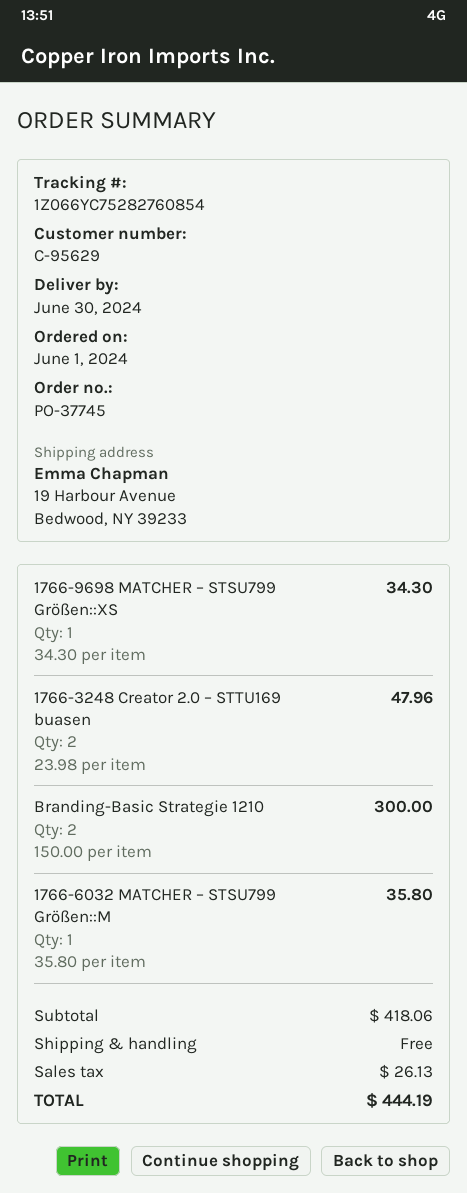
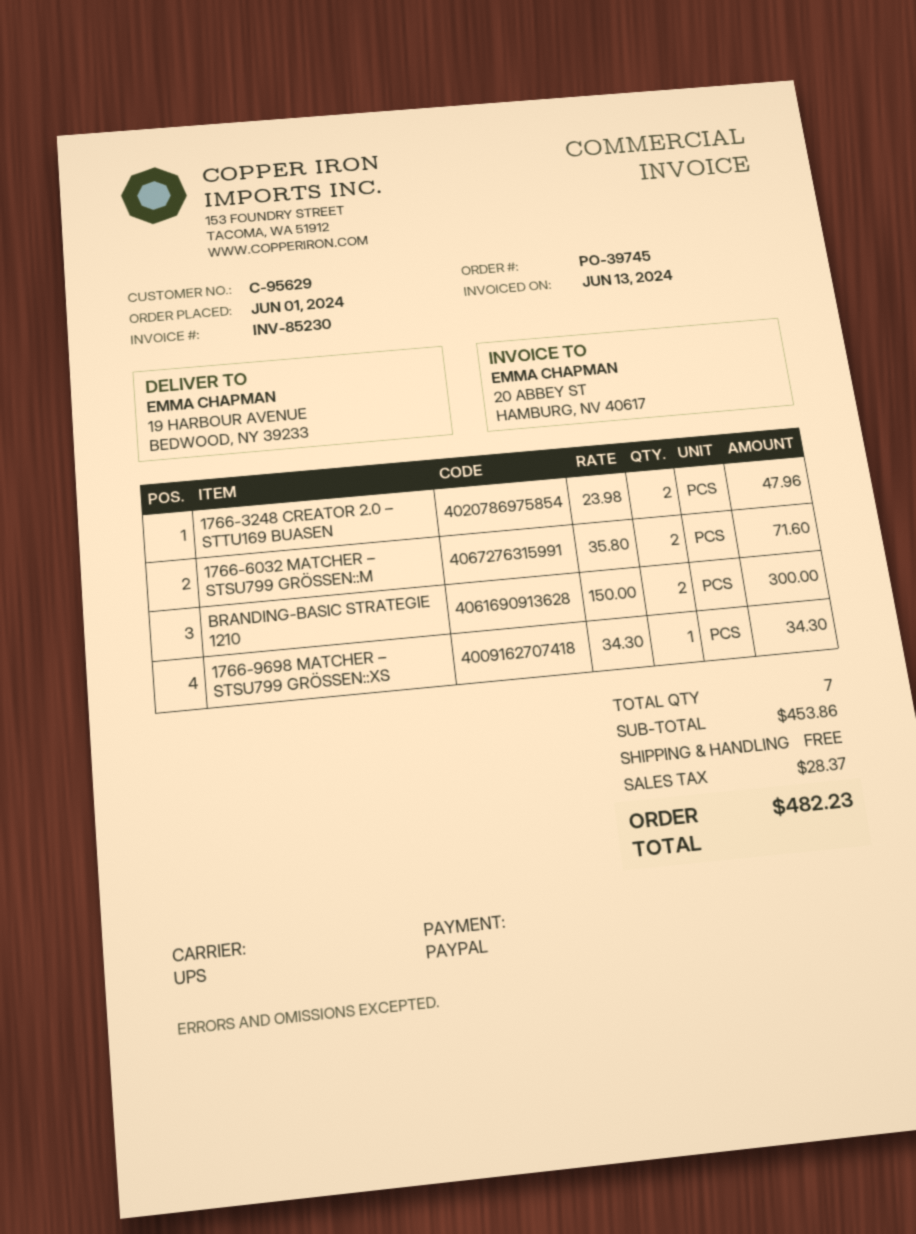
order number: PO-37745 -> PO-39745
1766-6032 MATCHER – STSU799 Größen::M: 1 x 35.80 = 35.80 -> 2 x 35.80 = 71.60
subtotal: 418.06 -> 453.86
tax: 26.13 -> 28.37
total: 444.19 -> 482.23

